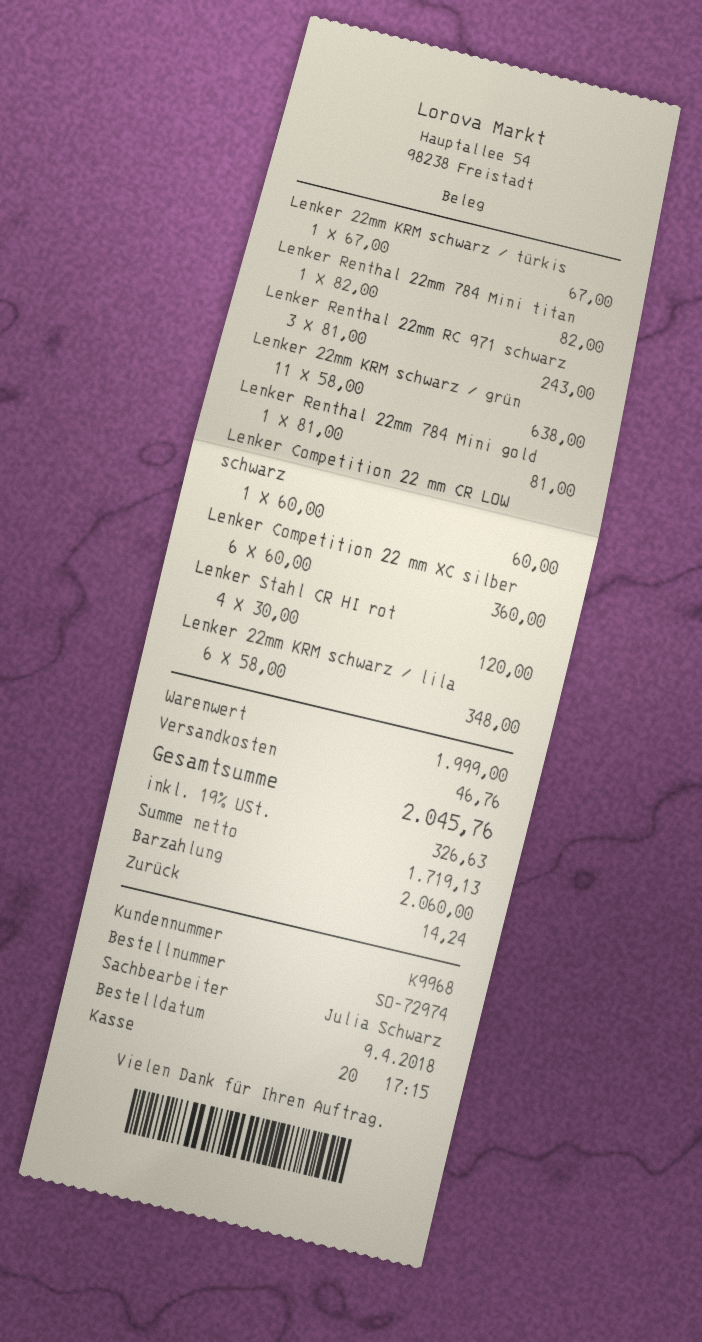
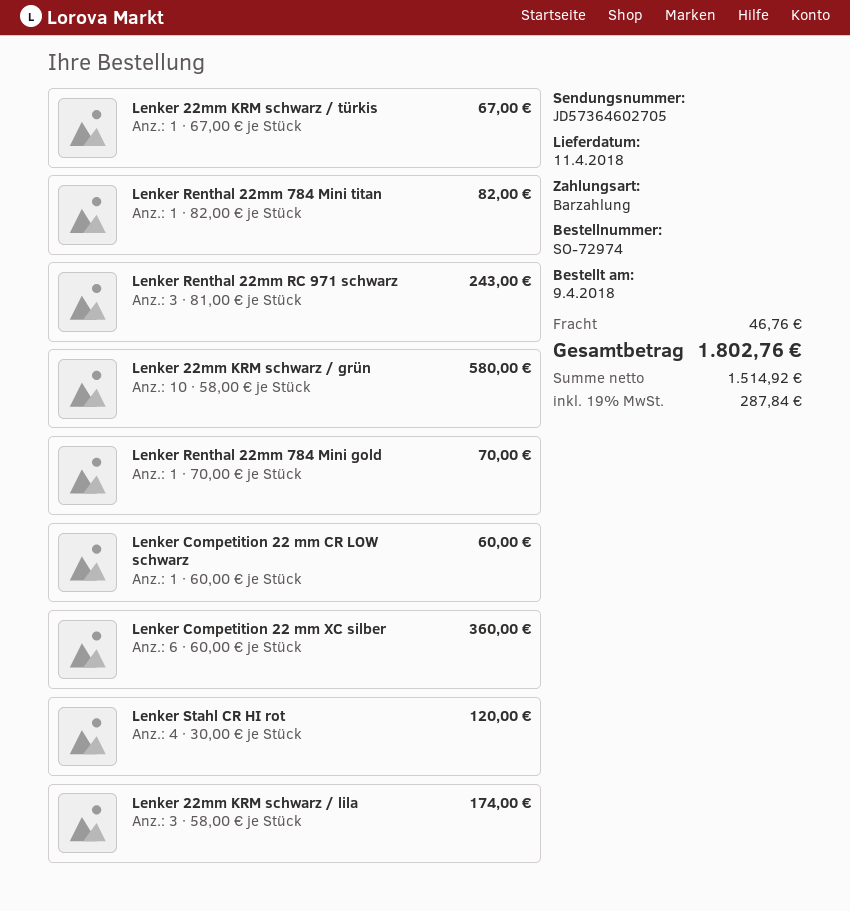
Lenker 22mm KRM schwarz / grün: 11 x 58.00 = 638.00 -> 10 x 58.00 = 580.00
Lenker Renthal 22mm 784 Mini gold: 1 x 81.00 = 81.00 -> 1 x 70.00 = 70.00
Lenker 22mm KRM schwarz / lila: 6 x 58.00 = 348.00 -> 3 x 58.00 = 174.00
net: 1719.13 -> 1514.92
tax: 19% = 326.63 -> 19% = 287.84
total: 2045.76 -> 1802.76

